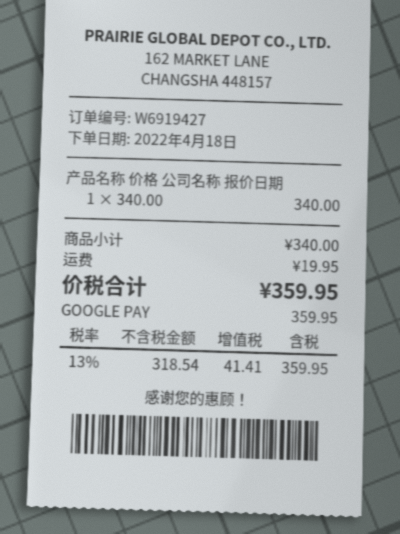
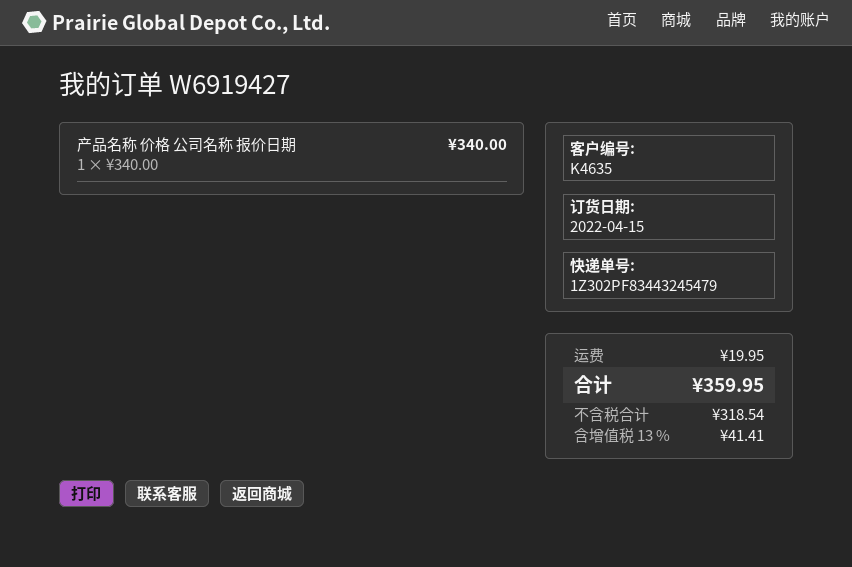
order date: 2022-04-18 -> 2022-04-15

